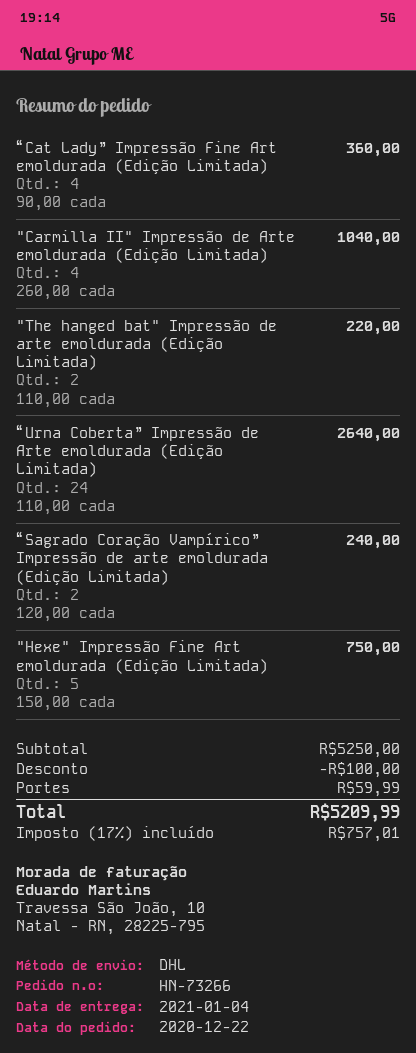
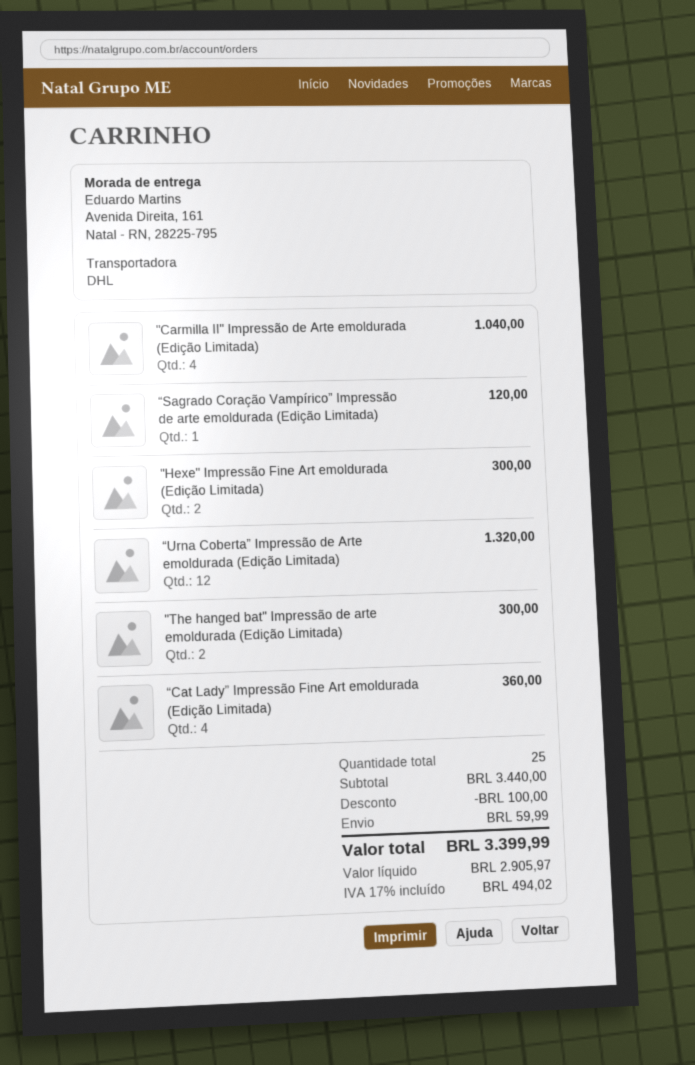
"The hanged bat" Impressão de arte emoldurada (Edição Limitada): 2 for 220.00 -> 2 for 300.00
“Urna Coberta” Impressão de Arte emoldurada (Edição Limitada): 24 for 2640.00 -> 12 for 1320.00
“Sagrado Coração Vampírico” Impressão de arte emoldurada (Edição Limitada): 2 for 240.00 -> 1 for 120.00
"Hexe" Impressão Fine Art emoldurada (Edição Limitada): 5 for 750.00 -> 2 for 300.00
subtotal: 5250.00 -> 3440.00
tax: 17% = 757.01 -> 17% = 494.02
total: 5209.99 -> 3399.99

